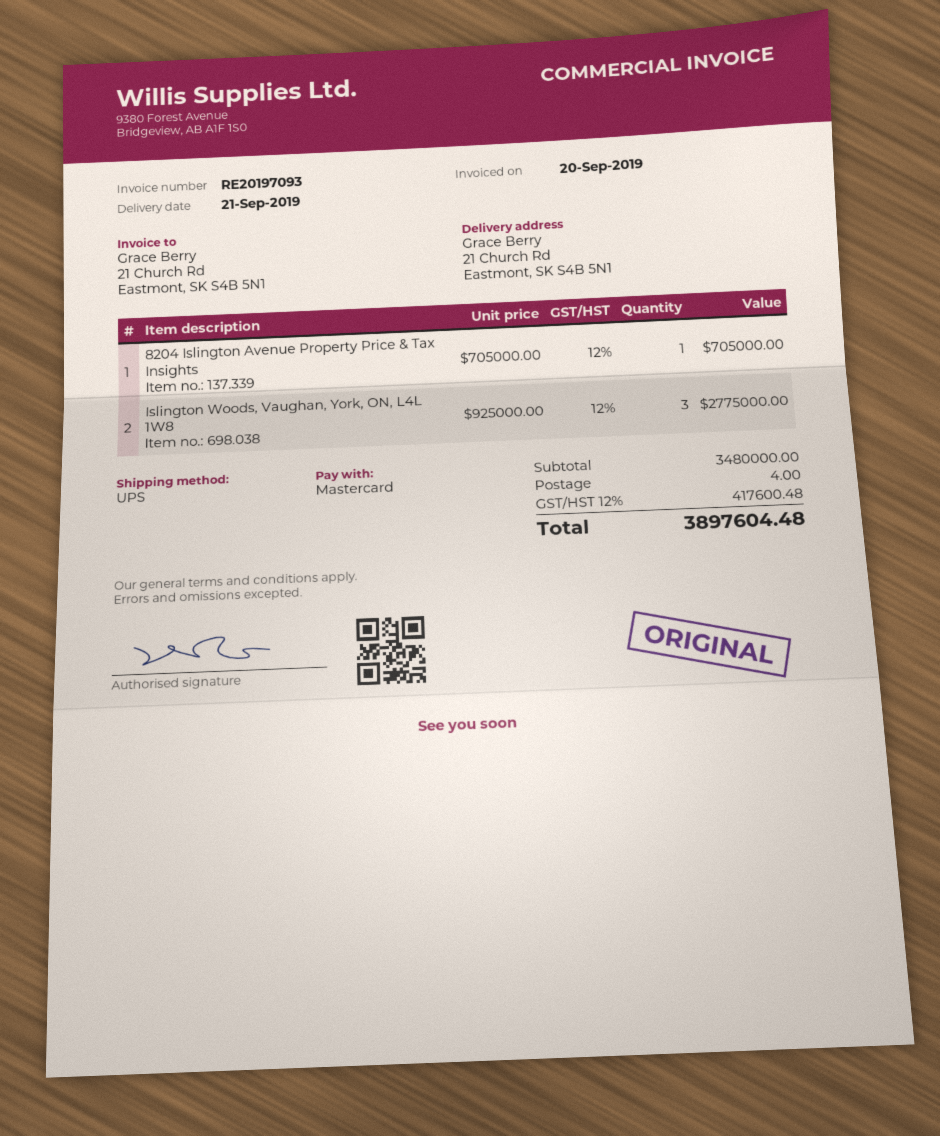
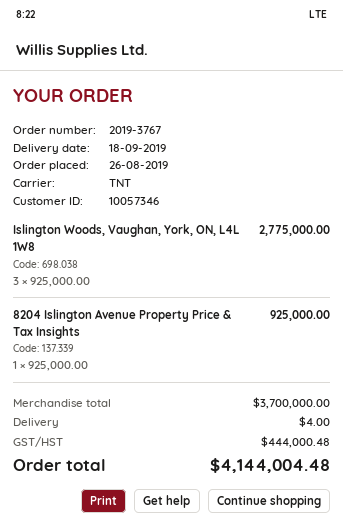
delivery date: 2019-09-21 -> 2019-09-18
shipping method: UPS -> TNT
8204 Islington Avenue Property Price & Tax Insights: 1 x 705000.00 = 705000.00 -> 1 x 925000.00 = 925000.00
subtotal: 3480000.00 -> 3700000.00
tax: 417600.48 -> 444000.48
total: 3897604.48 -> 4144004.48

